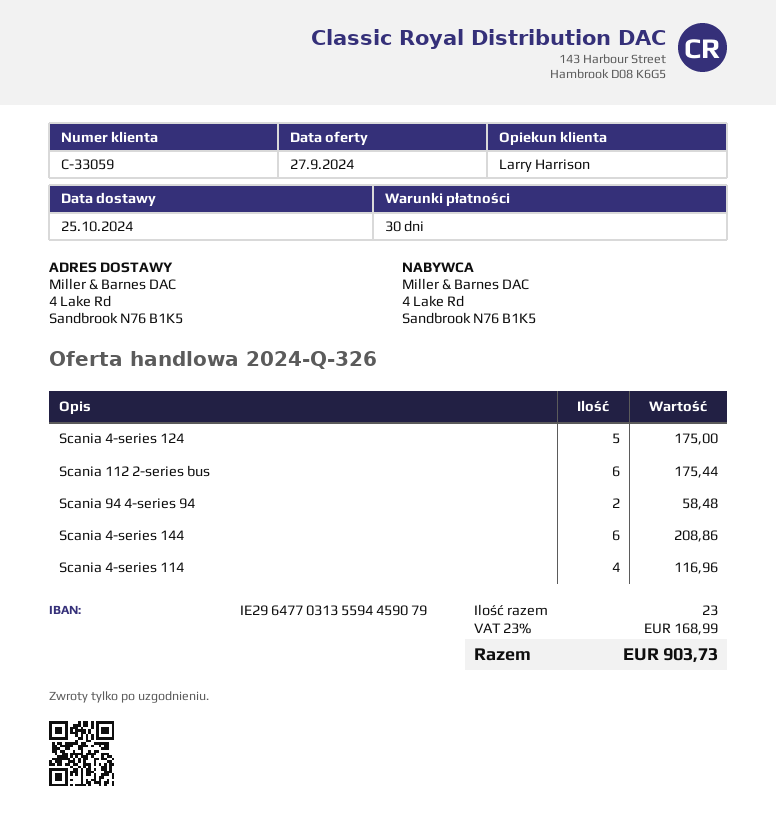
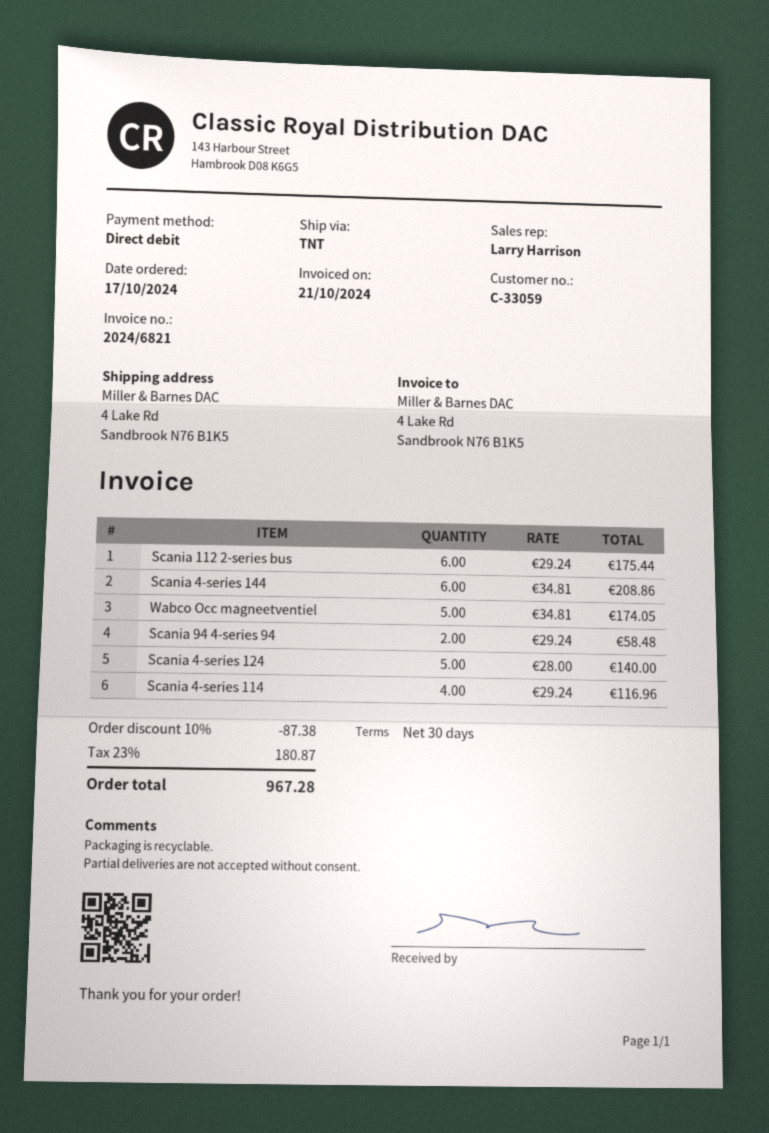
Scania 4-series 124: 5 for 175.00 -> 5 for 140.00
Wabco Occ magneetventiel: none -> 5 for 174.05
discount: none -> 10% = 87.38
tax: 23% = 168.99 -> 23% = 180.87
total: 903.73 -> 967.28

